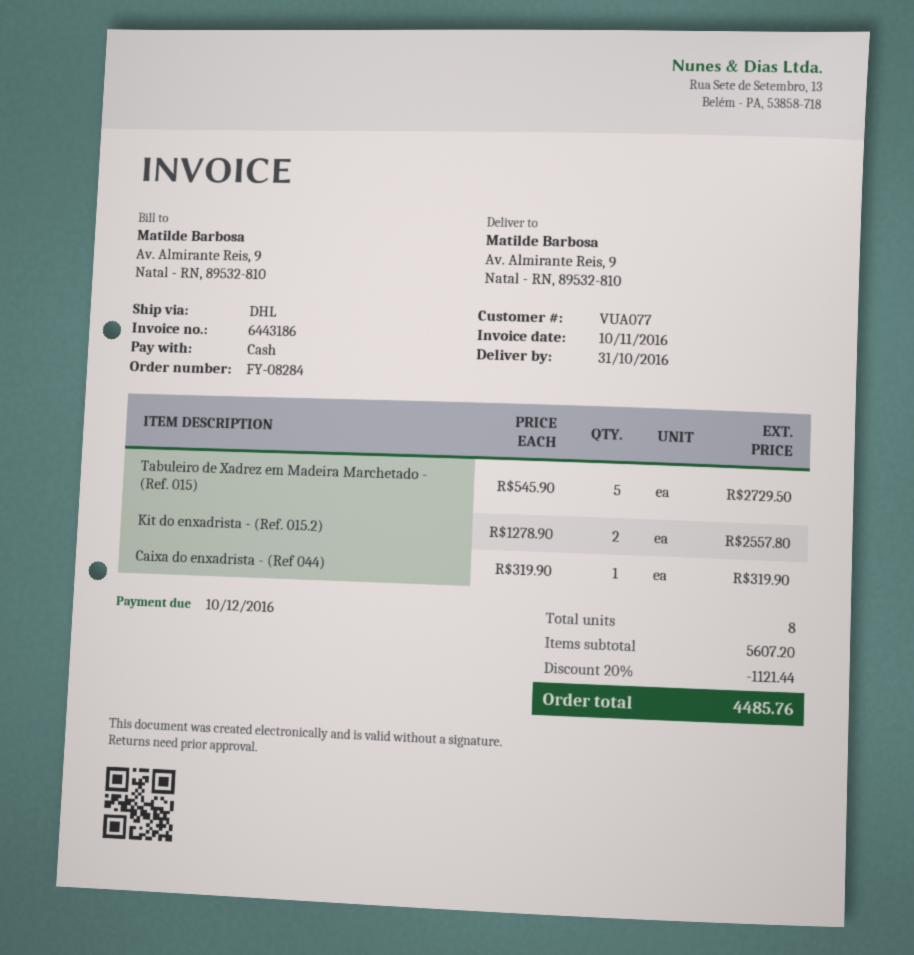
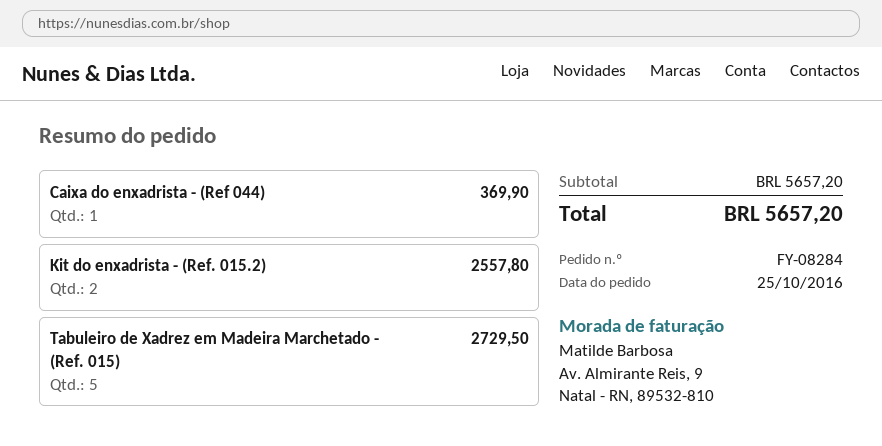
Caixa do enxadrista - (Ref 044): 1 for 319.90 -> 1 for 369.90
subtotal: 5607.20 -> 5657.20
discount: 20% = 1121.44 -> none
total: 4485.76 -> 5657.20

